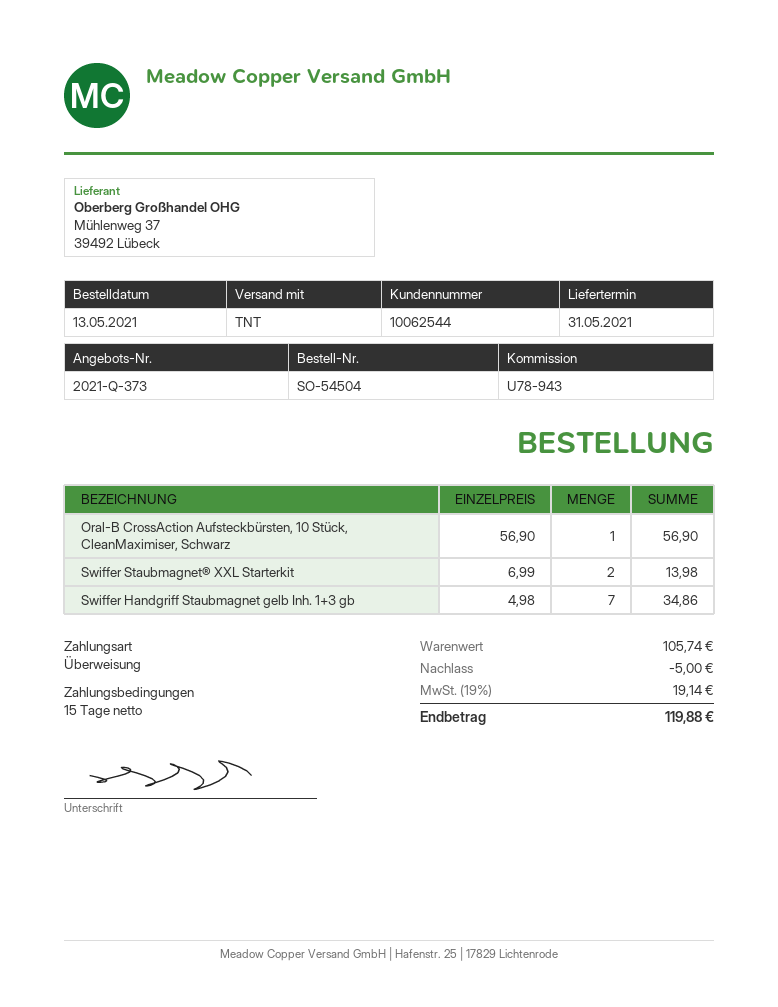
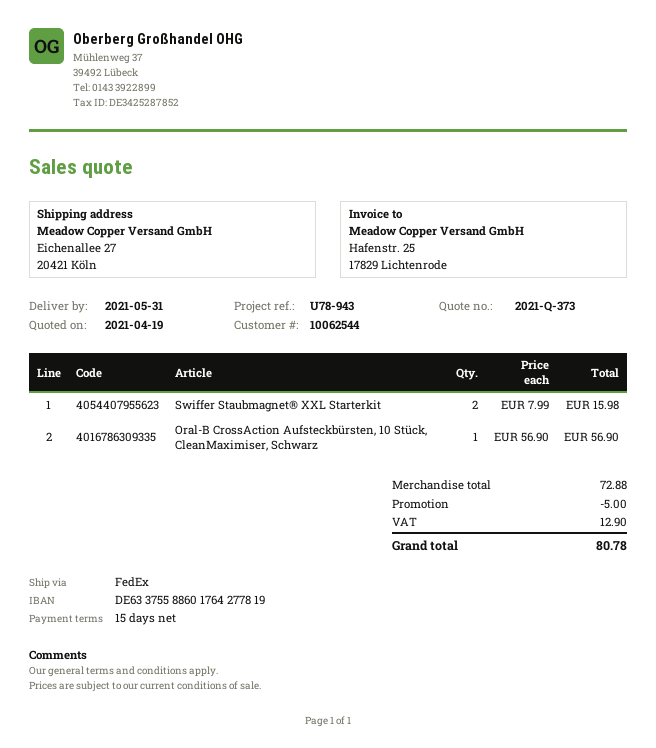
shipping method: TNT -> FedEx
Swiffer Staubmagnet® XXL Starterkit: 2 x 6.99 = 13.98 -> 2 x 7.99 = 15.98
Swiffer Handgriff Staubmagnet gelb Inh. 1+3 gb: 7 x 4.98 = 34.86 -> none
subtotal: 105.74 -> 72.88
tax: 19.14 -> 12.90
total: 119.88 -> 80.78

